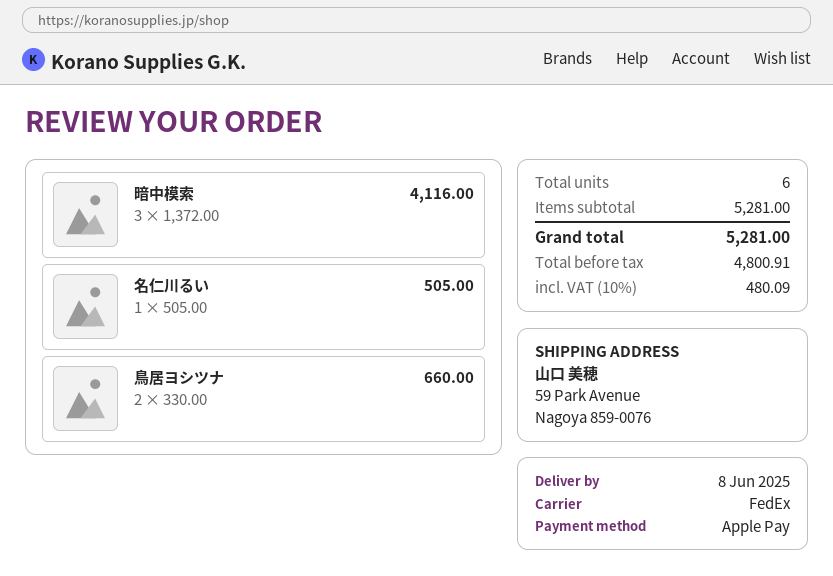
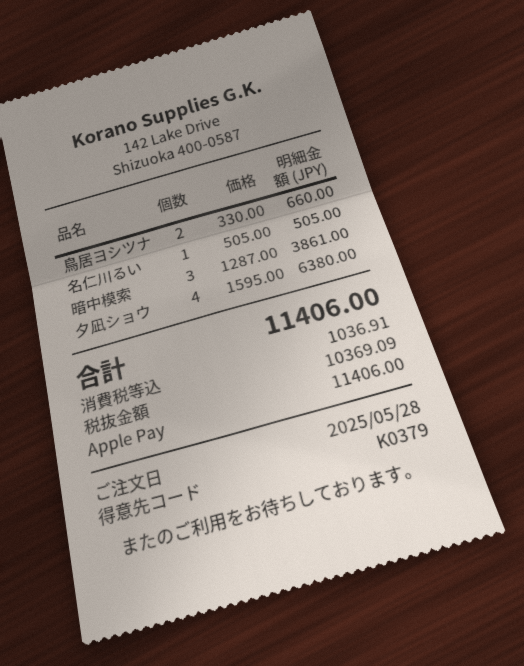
暗中模索: 3 x 1372.00 = 4116.00 -> 3 x 1287.00 = 3861.00
夕凪ショウ: none -> 4 x 1595.00 = 6380.00
net: 4800.91 -> 10369.09
tax: 480.09 -> 1036.91
total: 5281.00 -> 11406.00

